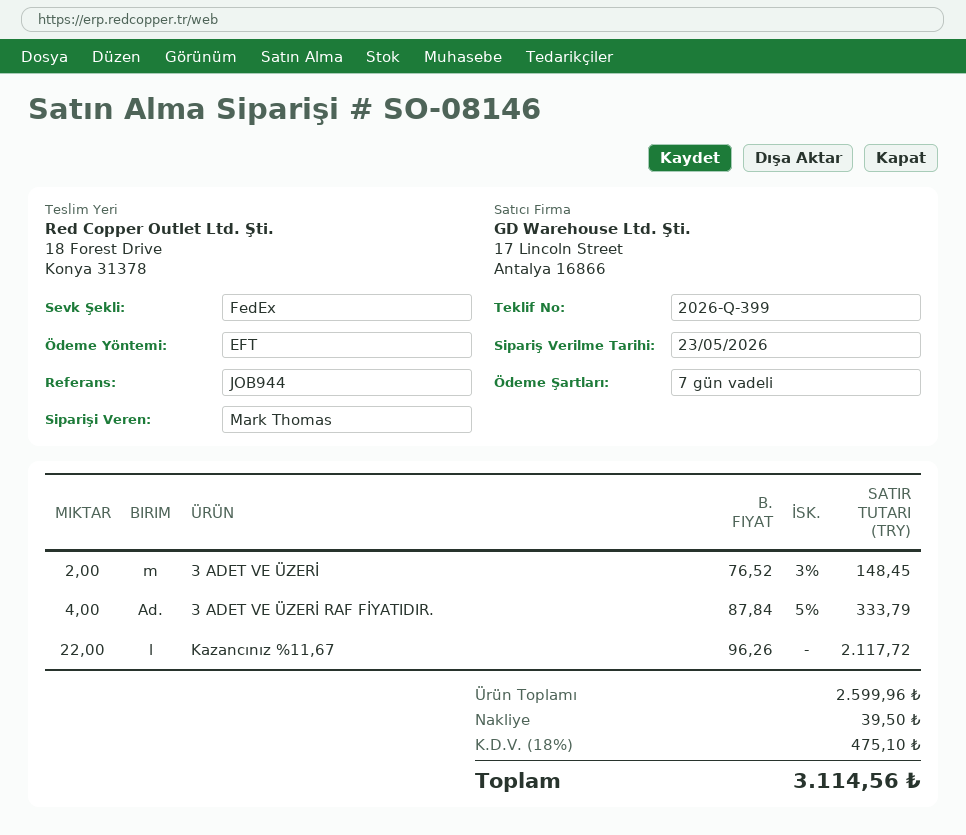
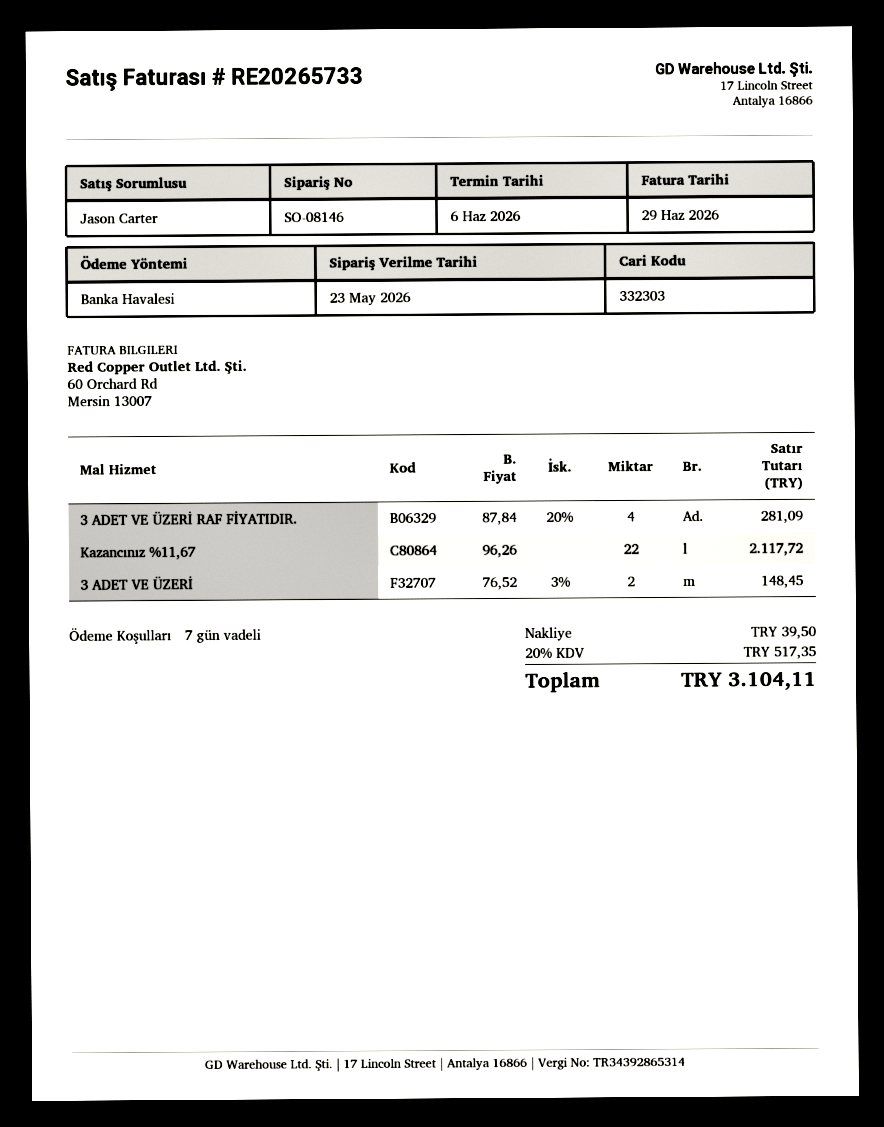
3 ADET VE ÜZERİ RAF FİYATIDIR.: 4 x 87.84 - 5% = 333.79 -> 4 x 87.84 - 20% = 281.09
tax: 18% = 475.10 -> 20% = 517.35
total: 3114.56 -> 3104.11

